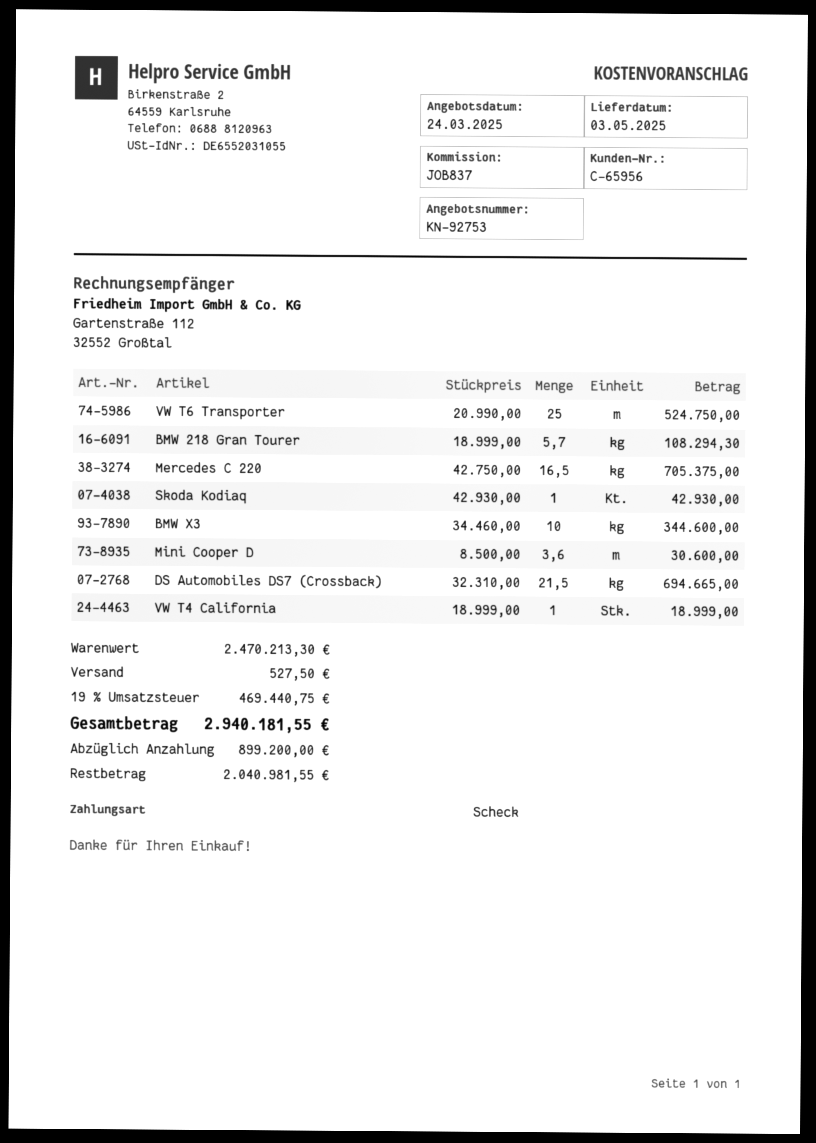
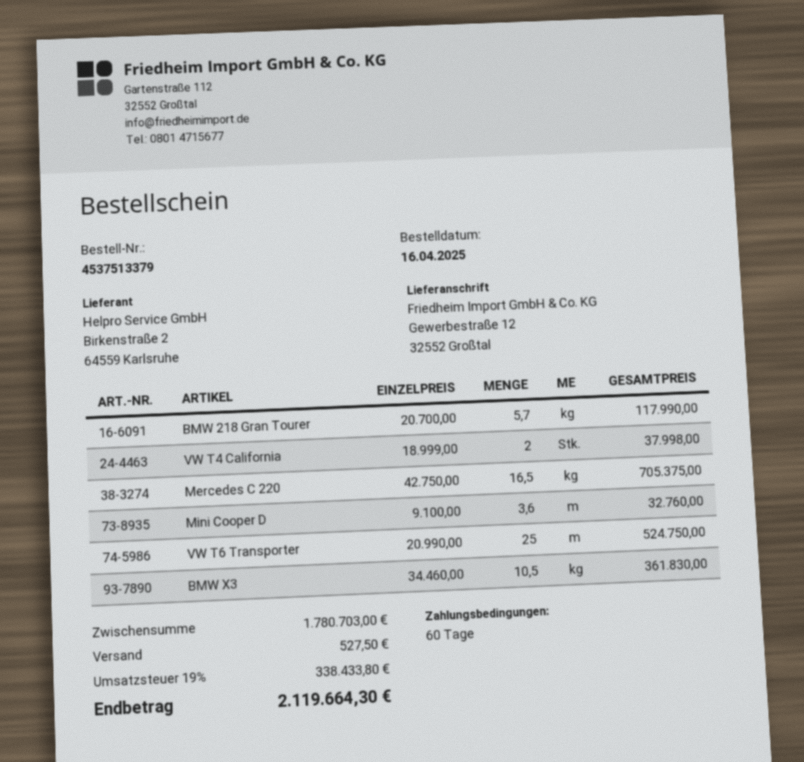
BMW 218 Gran Tourer: 5.7 x 18999.00 = 108294.30 -> 5.7 x 20700.00 = 117990.00
Skoda Kodiaq: 1 x 42930.00 = 42930.00 -> none
BMW X3: 10 x 34460.00 = 344600.00 -> 10.5 x 34460.00 = 361830.00
Mini Cooper D: 3.6 x 8500.00 = 30600.00 -> 3.6 x 9100.00 = 32760.00
DS Automobiles DS7 (Crossback): 21.5 x 32310.00 = 694665.00 -> none
VW T4 California: 1 x 18999.00 = 18999.00 -> 2 x 18999.00 = 37998.00
subtotal: 2470213.30 -> 1780703.00
tax: 19% = 469440.75 -> 19% = 338433.80
total: 2940181.55 -> 2119664.30

